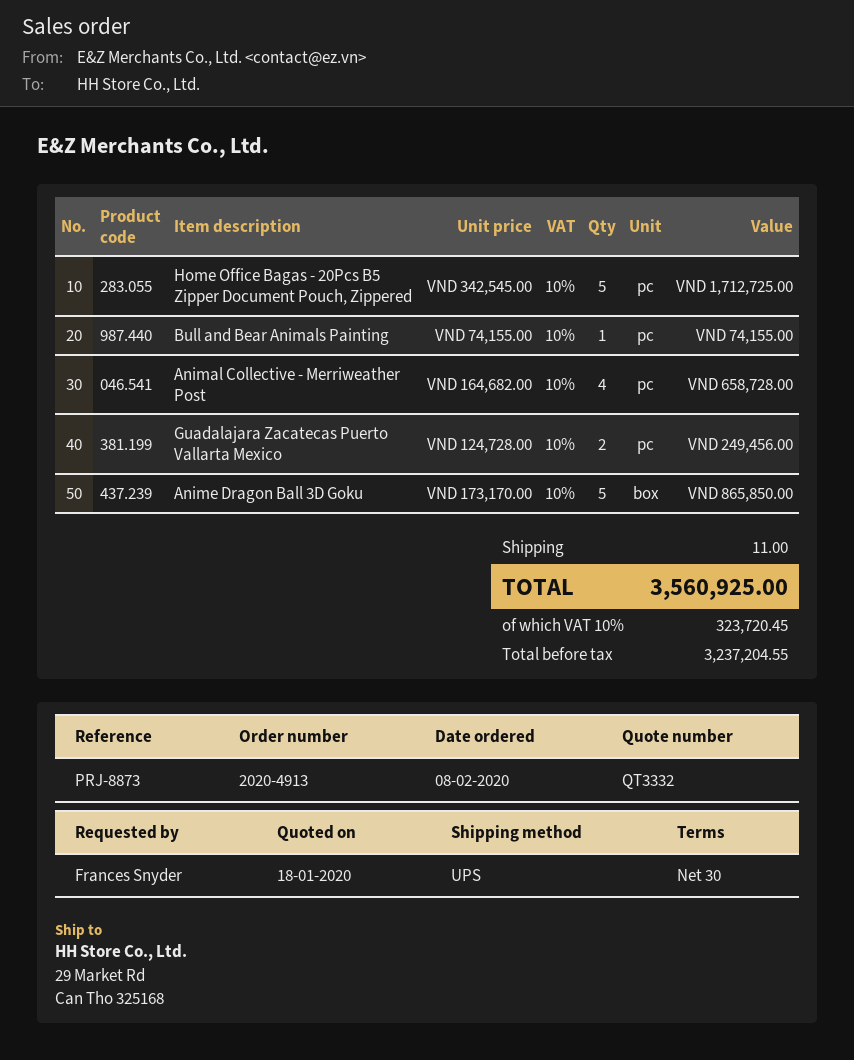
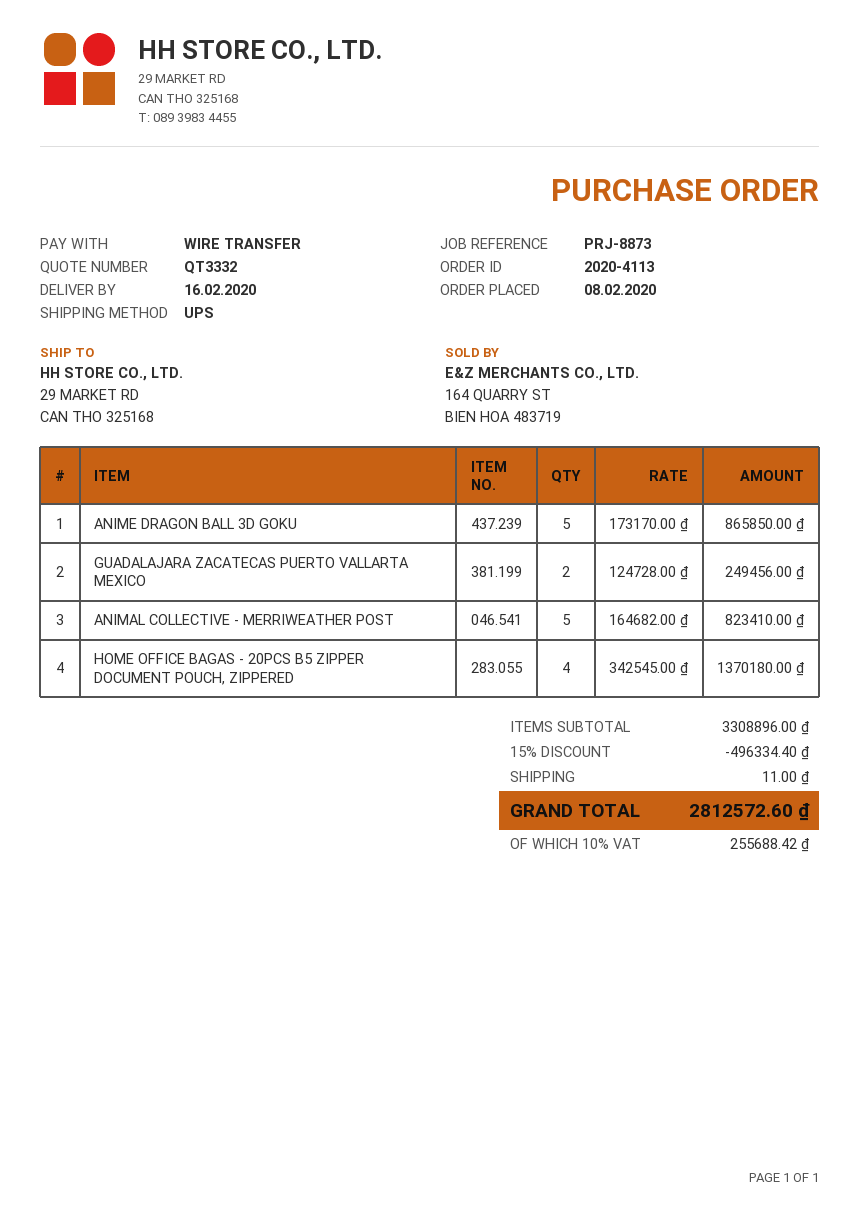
order number: 2020-4913 -> 2020-4113
Home Office Bagas - 20Pcs B5 Zipper Document Pouch, Zippered: 5 x 342545.00 = 1712725.00 -> 4 x 342545.00 = 1370180.00
Bull and Bear Animals Painting: 1 x 74155.00 = 74155.00 -> none
Animal Collective - Merriweather Post: 4 x 164682.00 = 658728.00 -> 5 x 164682.00 = 823410.00
discount: none -> 15% = 496334.40
tax: 10% = 323720.45 -> 10% = 255688.42
total: 3560925.00 -> 2812572.60

